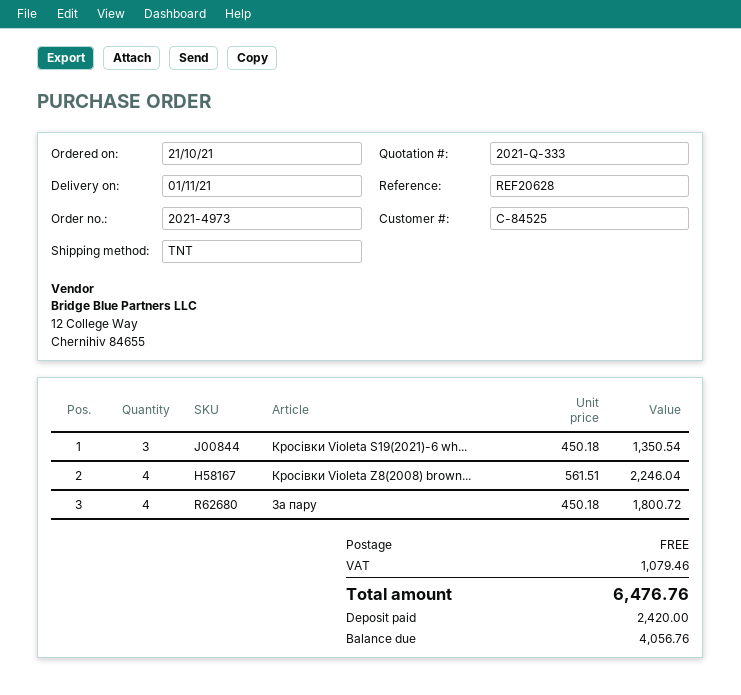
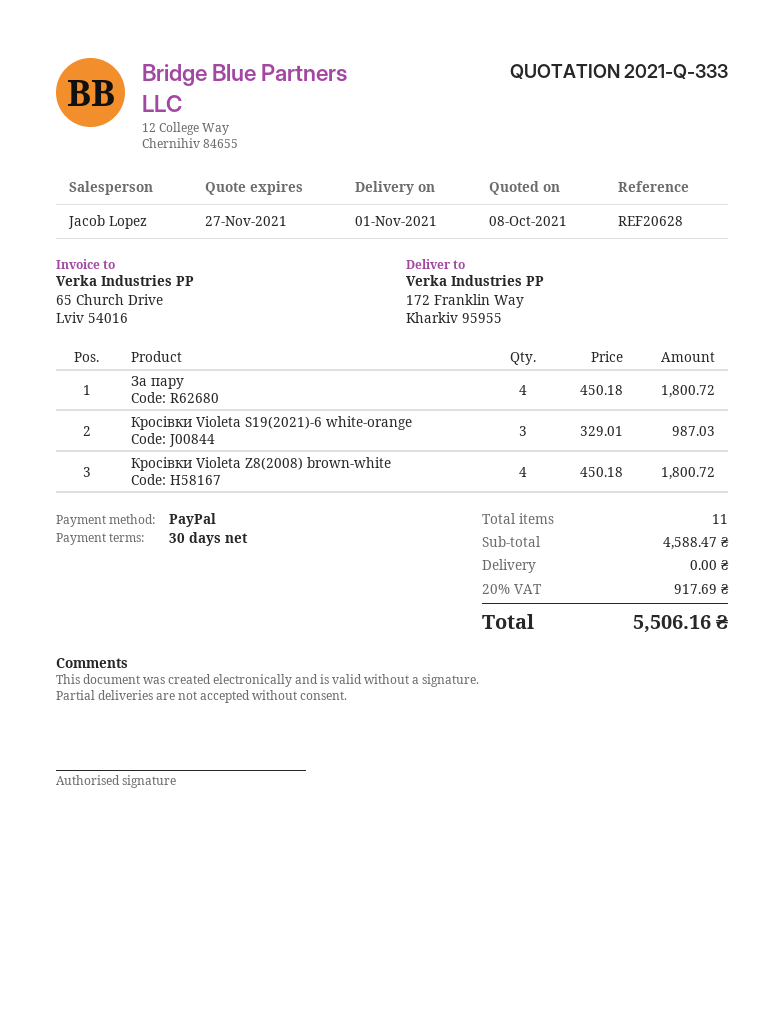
Кросівки Violeta S19(2021)-6 wh...: 3 x 450.18 = 1350.54 -> 3 x 329.01 = 987.03
Кросівки Violeta Z8(2008) brown...: 4 x 561.51 = 2246.04 -> 4 x 450.18 = 1800.72
tax: 1079.46 -> 917.69
total: 6476.76 -> 5506.16

